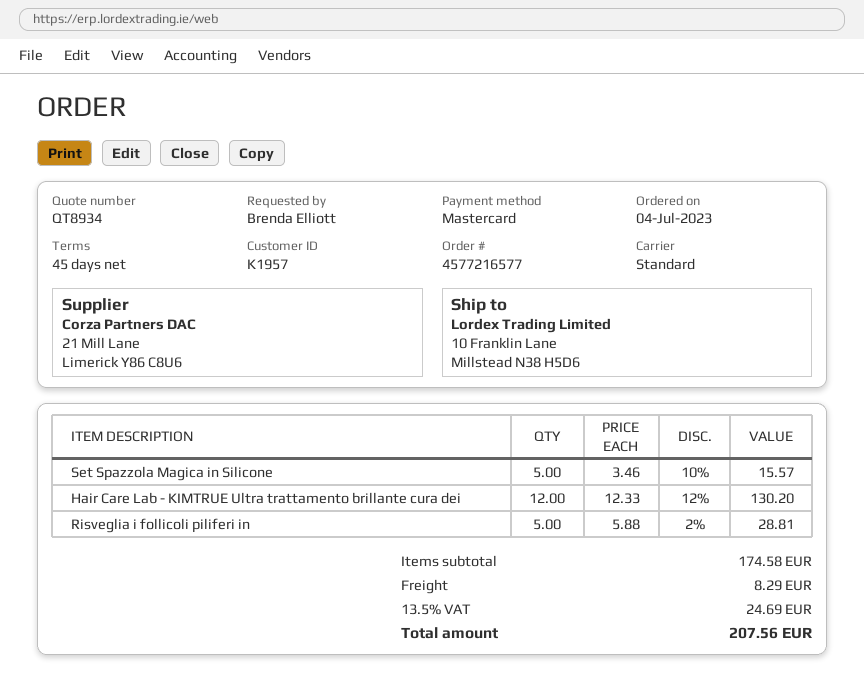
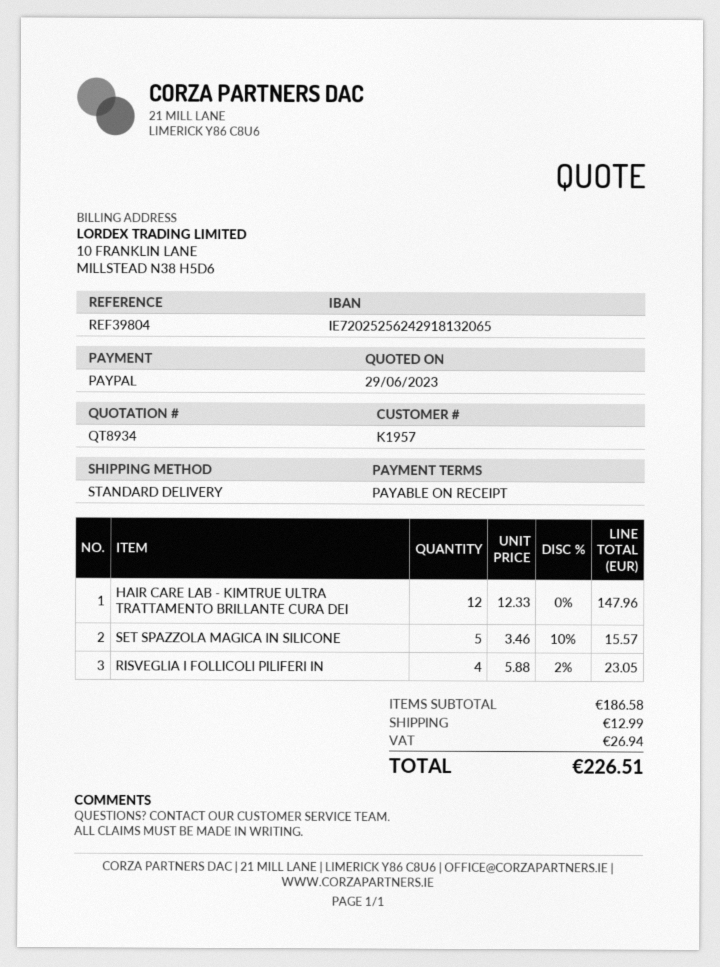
payment terms: 45 days -> on receipt
payment method: Mastercard -> PayPal
Hair Care Lab - KIMTRUE Ultra trattamento brillante cura dei: 12 x 12.33 - 12% = 130.20 -> 12 x 12.33 = 147.96
Risveglia i follicoli piliferi in: 5 x 5.88 - 2% = 28.81 -> 4 x 5.88 - 2% = 23.05
subtotal: 174.58 -> 186.58
shipping: 8.29 -> 12.99
tax: 24.69 -> 26.94
total: 207.56 -> 226.51

